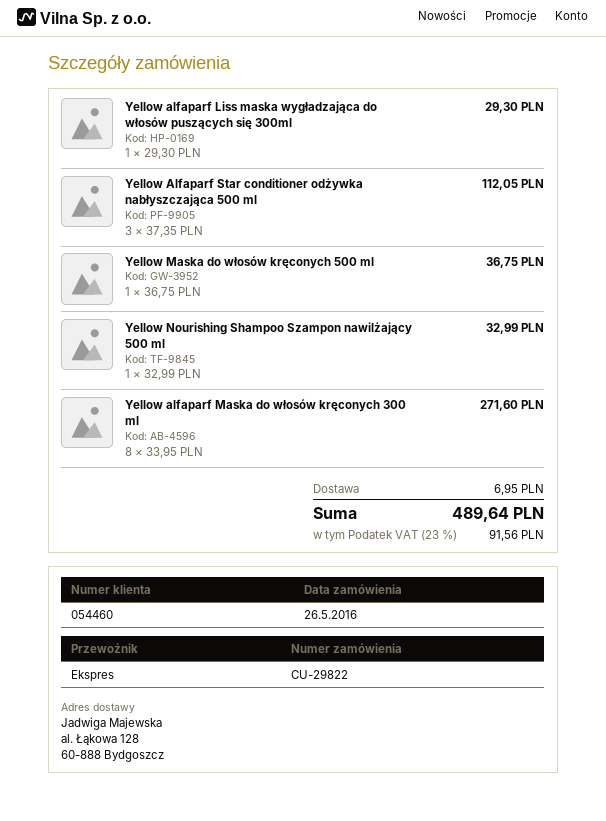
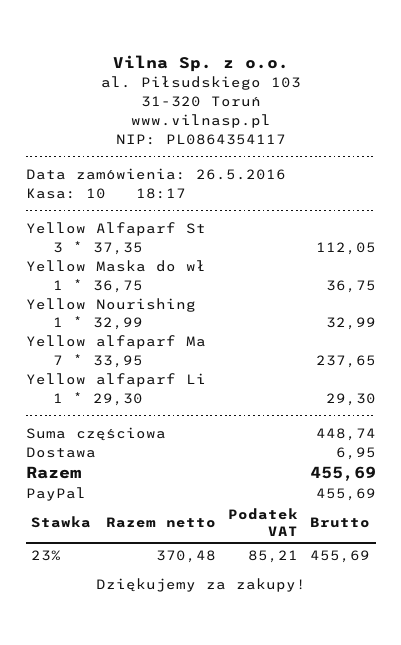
Yellow alfaparf Maska do włosów kręconych 300 ml: 8 x 33.95 = 271.60 -> 7 x 33.95 = 237.65
tax: 23% = 91.56 -> 23% = 85.21
total: 489.64 -> 455.69

